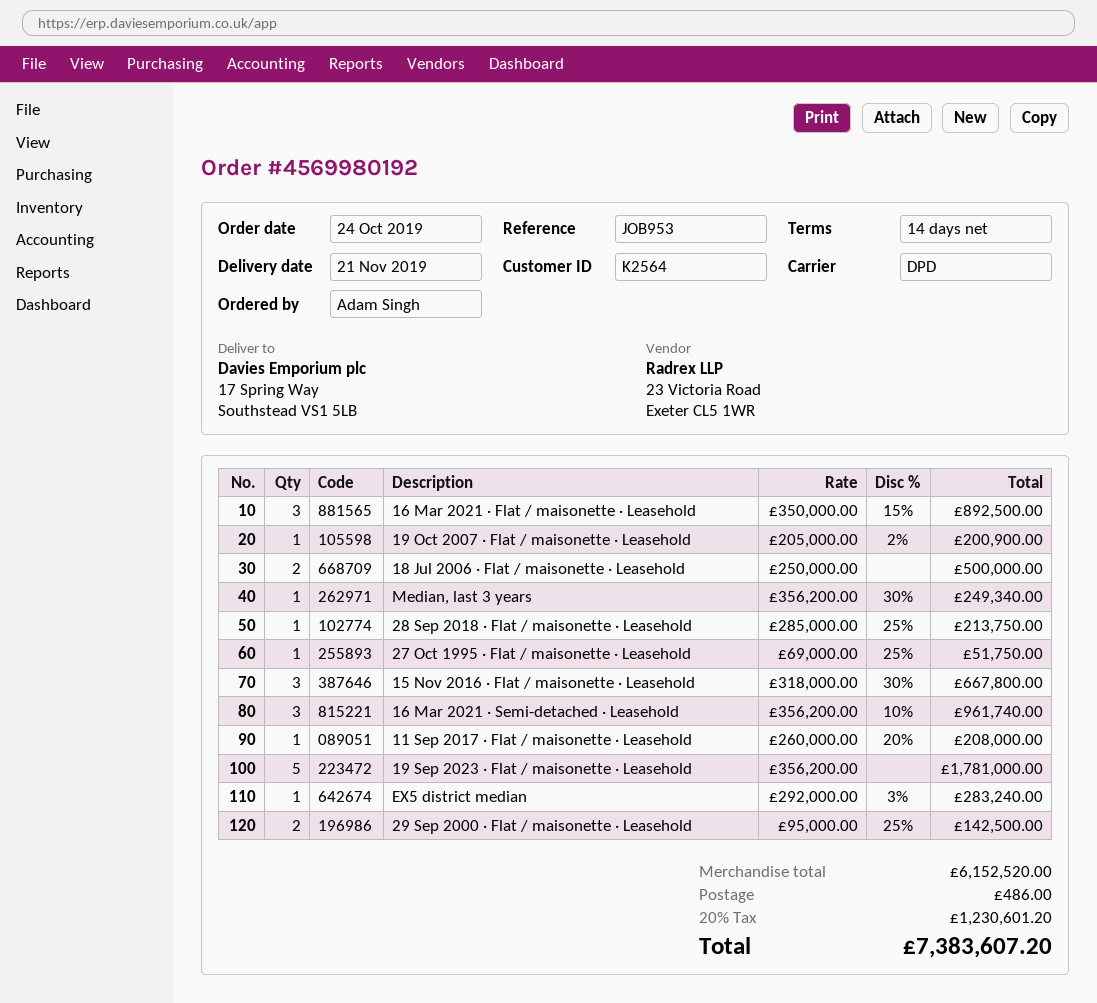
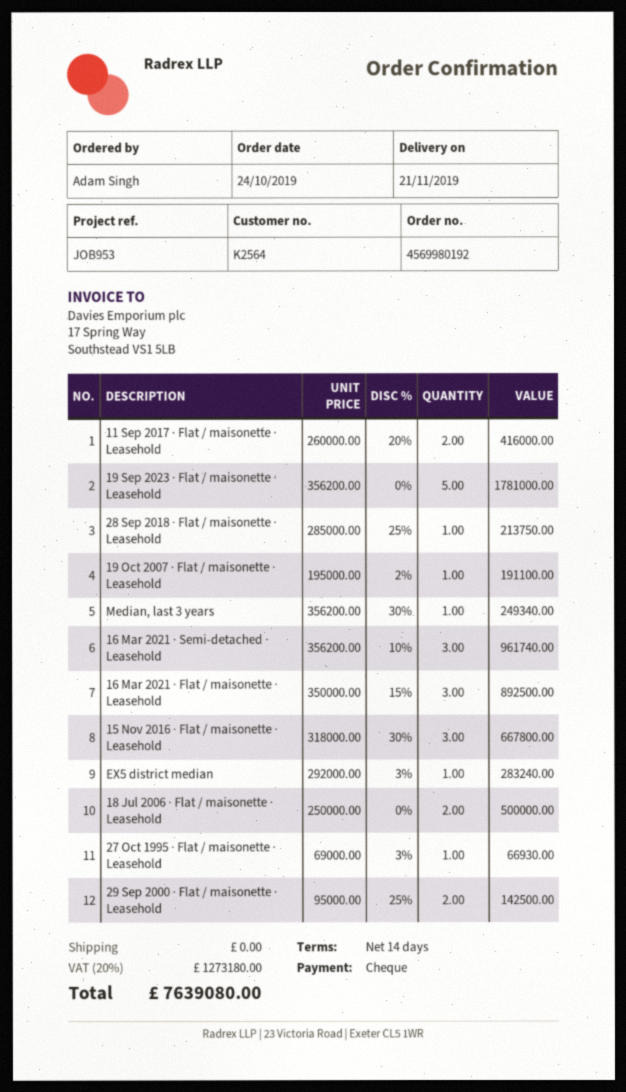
19 Oct 2007 · Flat / maisonette · Leasehold: 1 x 205000.00 - 2% = 200900.00 -> 1 x 195000.00 - 2% = 191100.00
27 Oct 1995 · Flat / maisonette · Leasehold: 1 x 69000.00 - 25% = 51750.00 -> 1 x 69000.00 - 3% = 66930.00
11 Sep 2017 · Flat / maisonette · Leasehold: 1 x 260000.00 - 20% = 208000.00 -> 2 x 260000.00 - 20% = 416000.00
shipping: 486.00 -> 0.00
tax: 20% = 1230601.20 -> 20% = 1273180.00
total: 7383607.20 -> 7639080.00

